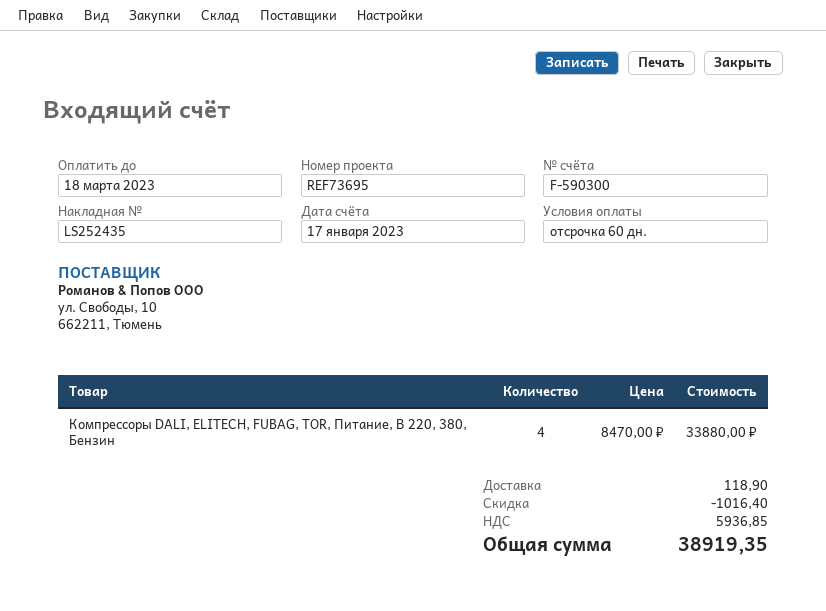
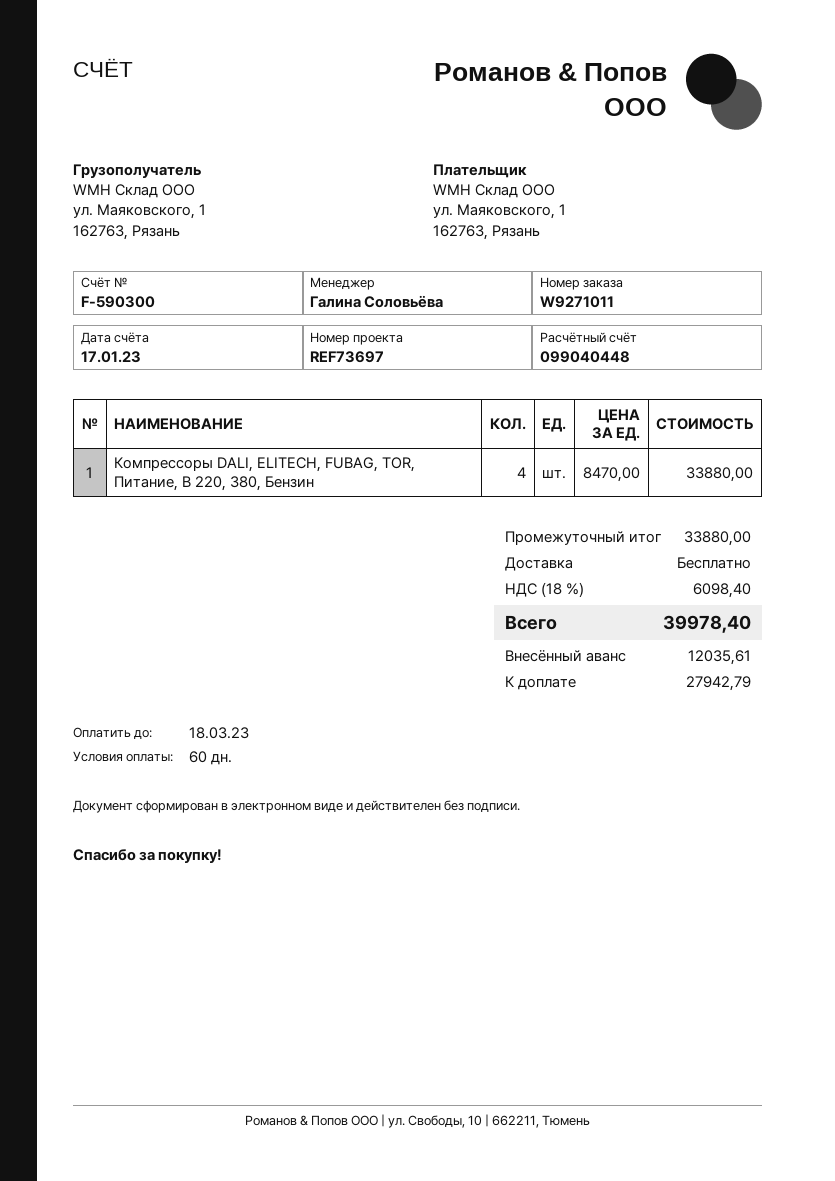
reference: REF73695 -> REF73697
discount: 1016.40 -> none
shipping: 118.90 -> 0.00
tax: 5936.85 -> 6098.40
total: 38919.35 -> 39978.40

